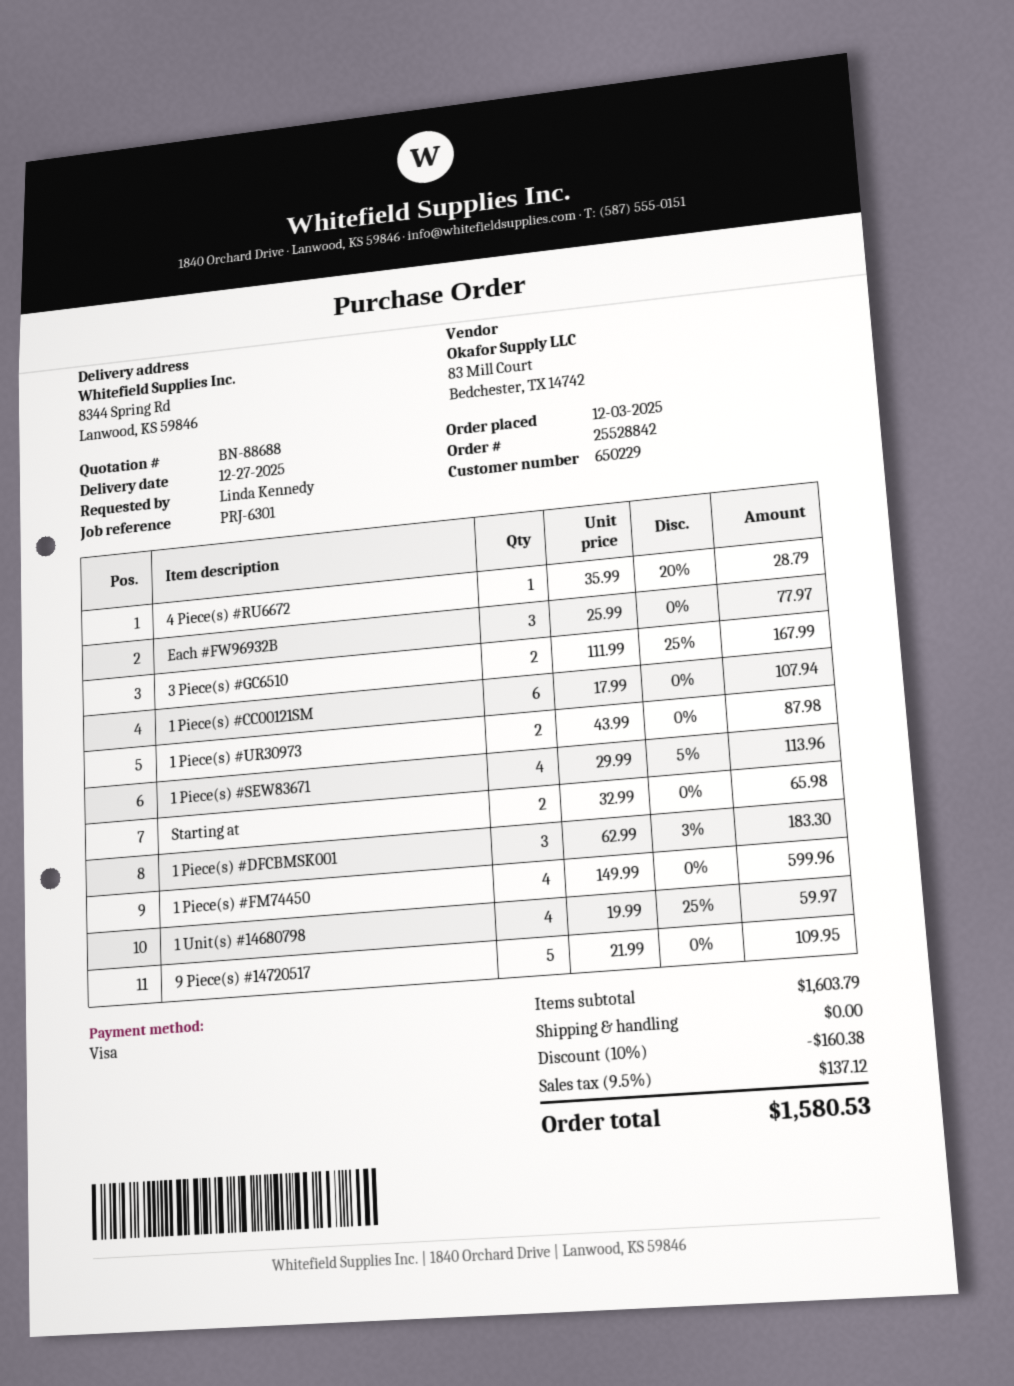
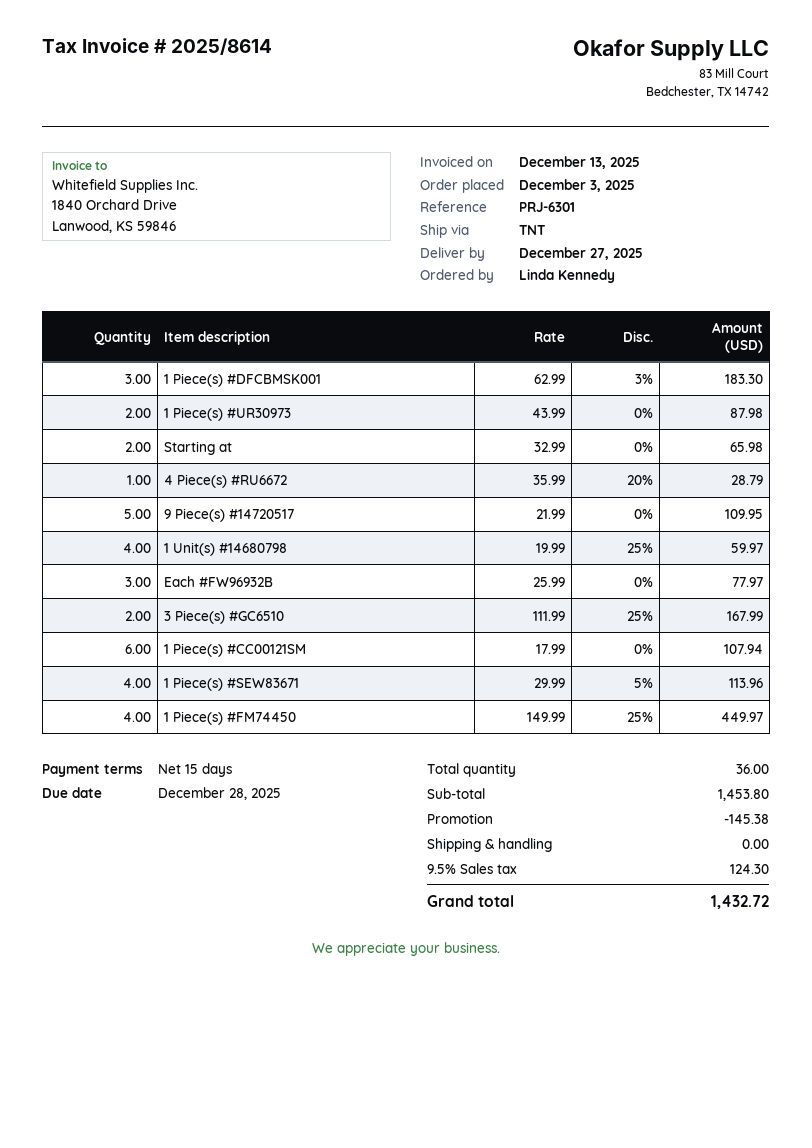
1 Piece(s) #FM74450: 4 x 149.99 = 599.96 -> 4 x 149.99 - 25% = 449.97
subtotal: 1603.79 -> 1453.80
discount: 160.38 -> 145.38
tax: 9.5% = 137.12 -> 9.5% = 124.30
total: 1580.53 -> 1432.72

